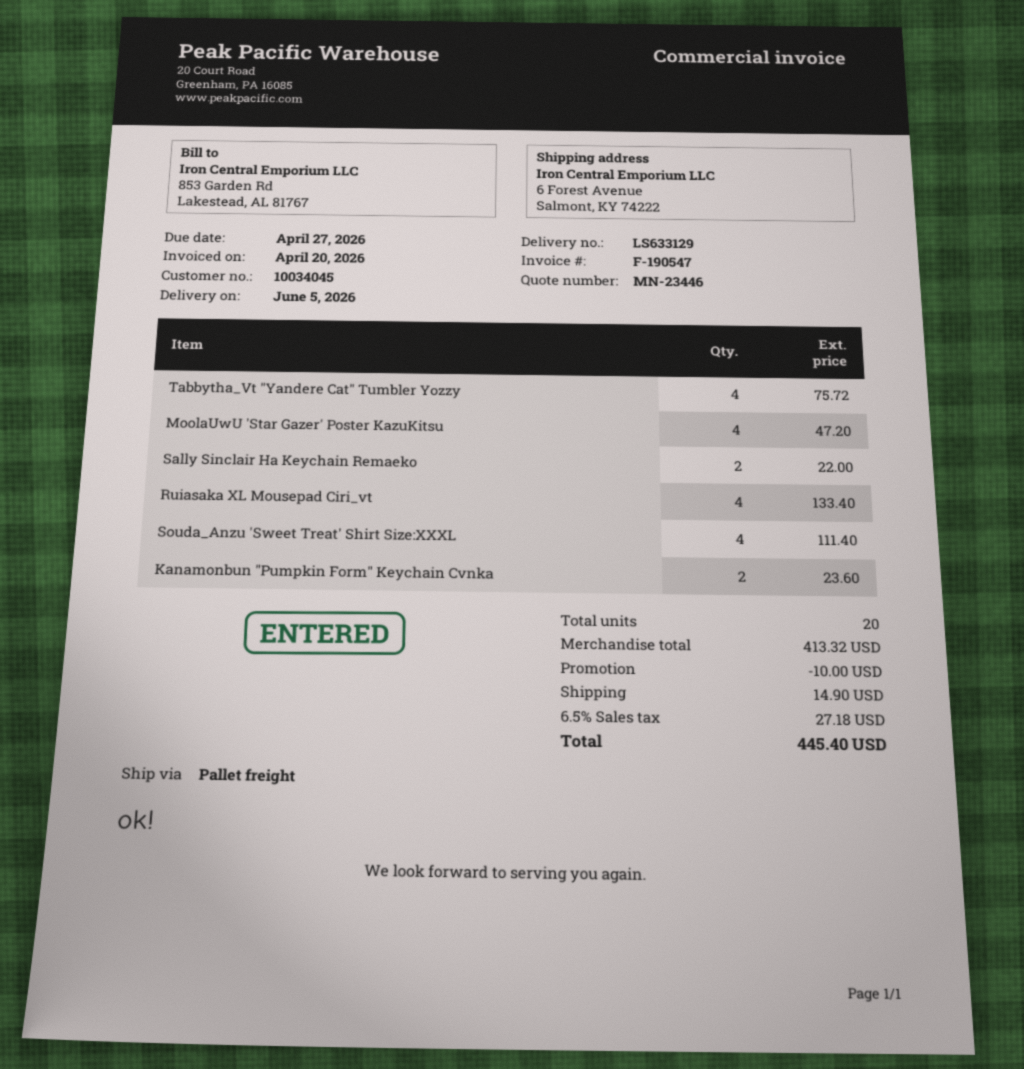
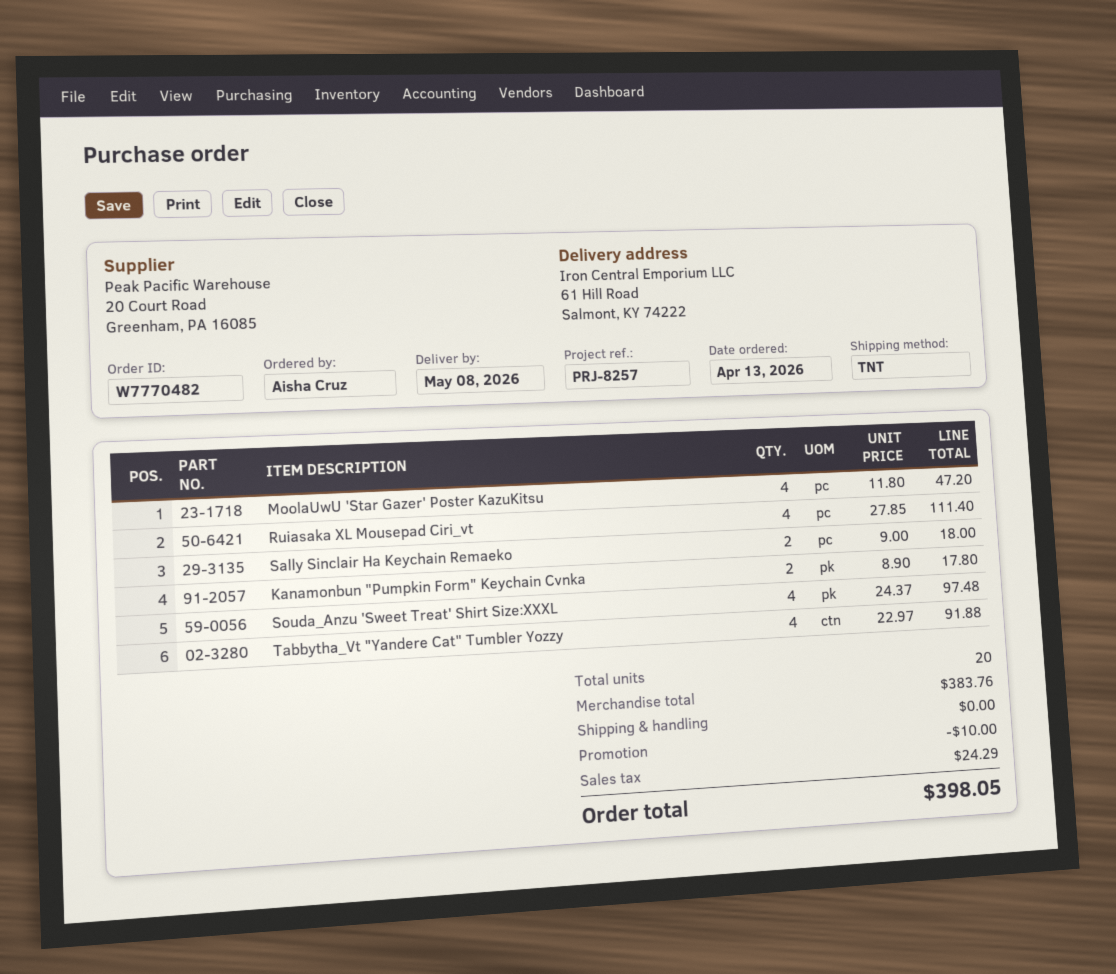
delivery date: 2026-06-05 -> 2026-05-08
shipping method: pallet freight -> TNT
ship to: 6 Forest Avenue, Salmont, KY 74222 -> 61 Hill Road, Salmont, KY 74222
Tabbytha_Vt "Yandere Cat" Tumbler Yozzy: 4 for 75.72 -> 4 for 91.88
Sally Sinclair Ha Keychain Remaeko: 2 for 22.00 -> 2 for 18.00
Ruiasaka XL Mousepad Ciri_vt: 4 for 133.40 -> 4 for 111.40
Souda_Anzu 'Sweet Treat' Shirt Size:XXXL: 4 for 111.40 -> 4 for 97.48
Kanamonbun "Pumpkin Form" Keychain Cvnka: 2 for 23.60 -> 2 for 17.80
subtotal: 413.32 -> 383.76
shipping: 14.90 -> 0.00
tax: 27.18 -> 24.29
total: 445.40 -> 398.05

